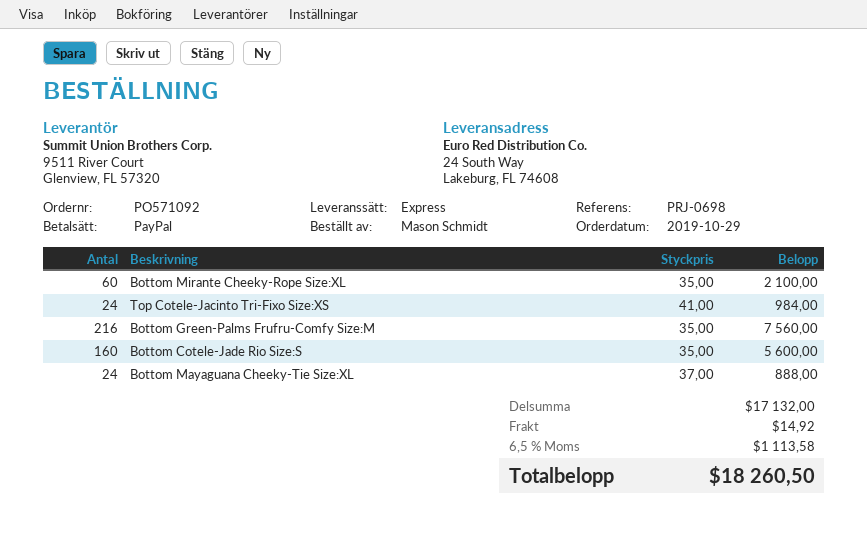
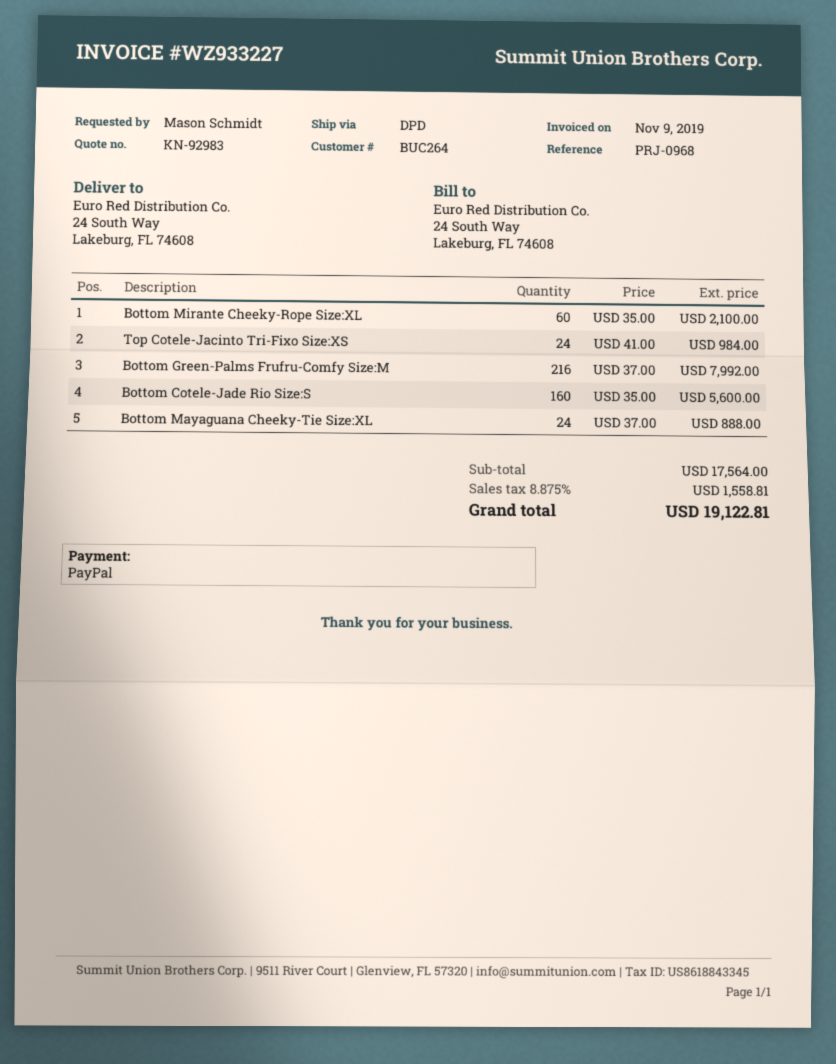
reference: PRJ-0698 -> PRJ-0968
shipping method: express -> DPD
Bottom Green-Palms Frufru-Comfy Size:M: 216 x 35.00 = 7560.00 -> 216 x 37.00 = 7992.00
subtotal: 17132.00 -> 17564.00
shipping: 14.92 -> none
tax: 6.5% = 1113.58 -> 8.875% = 1558.81
total: 18260.50 -> 19122.81

